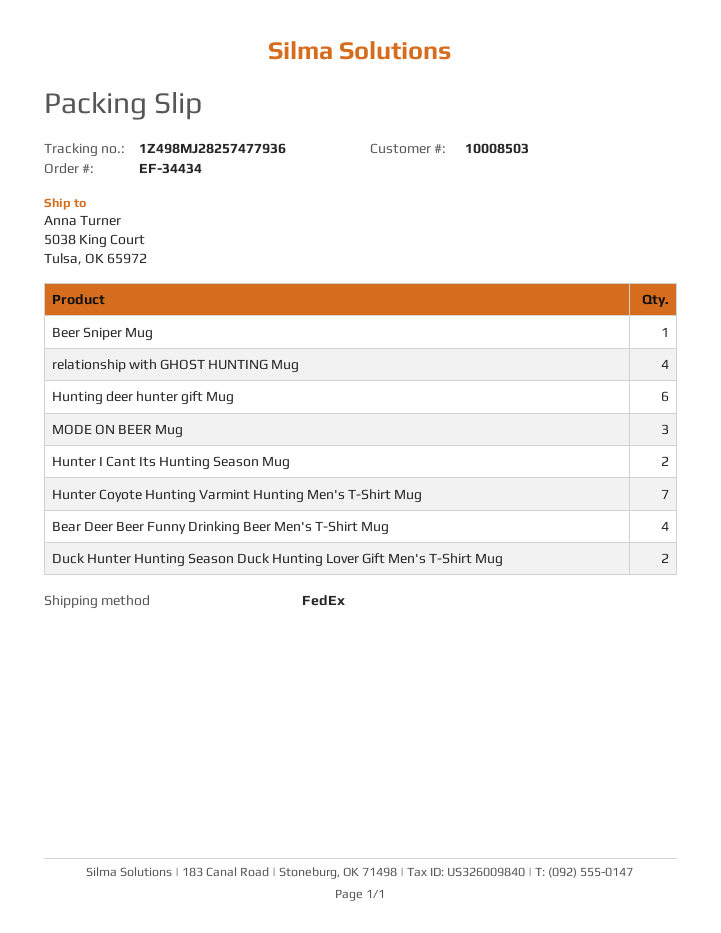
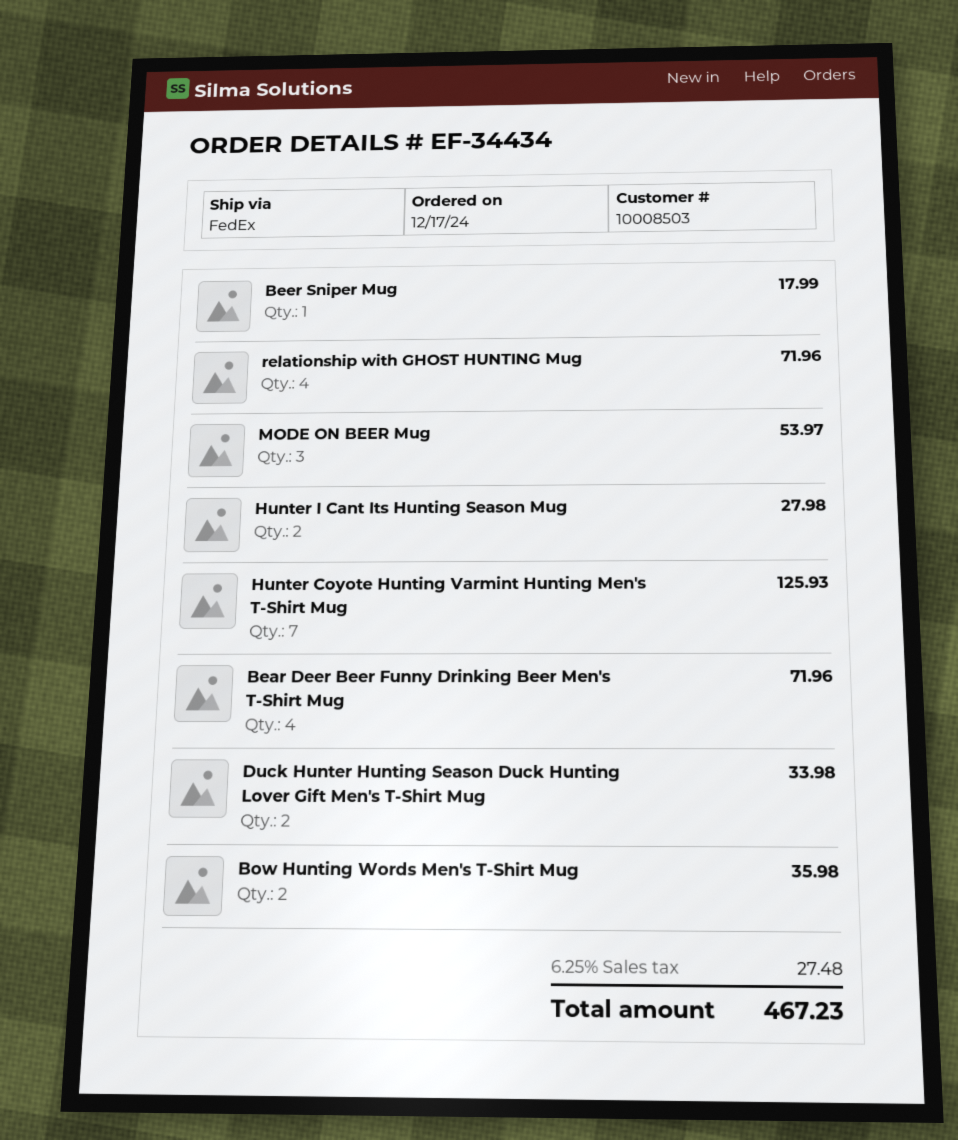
Hunting deer hunter gift Mug: 6 -> none
Bow Hunting Words Men's T-Shirt Mug: none -> 2

